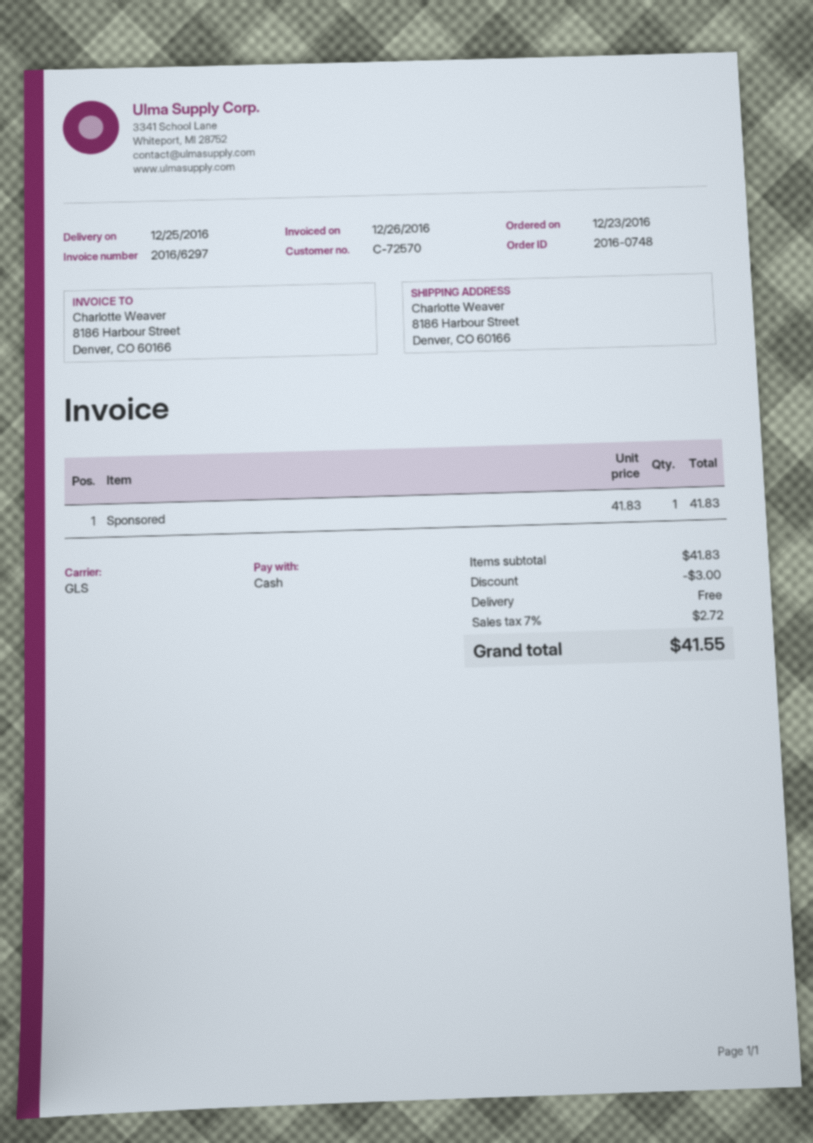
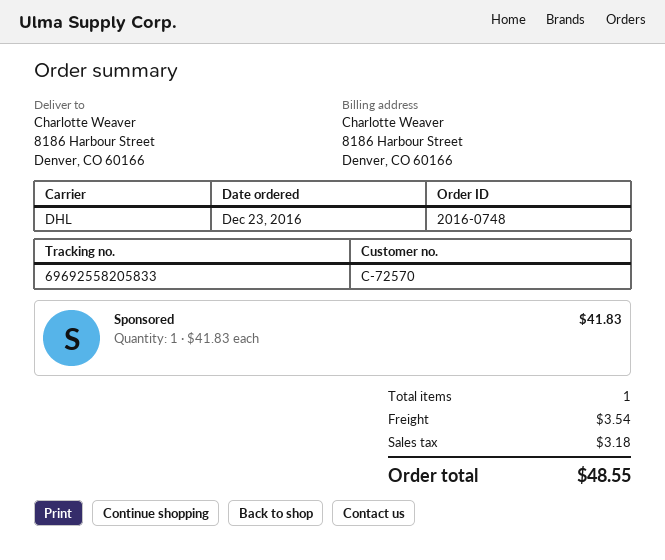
shipping method: GLS -> DHL
discount: 3.00 -> none
shipping: 0.00 -> 3.54
tax: 2.72 -> 3.18
total: 41.55 -> 48.55

